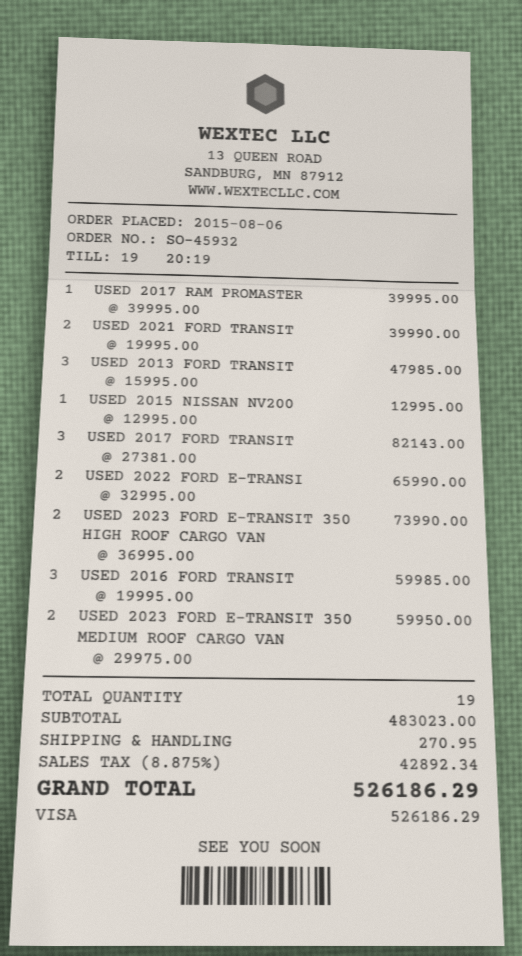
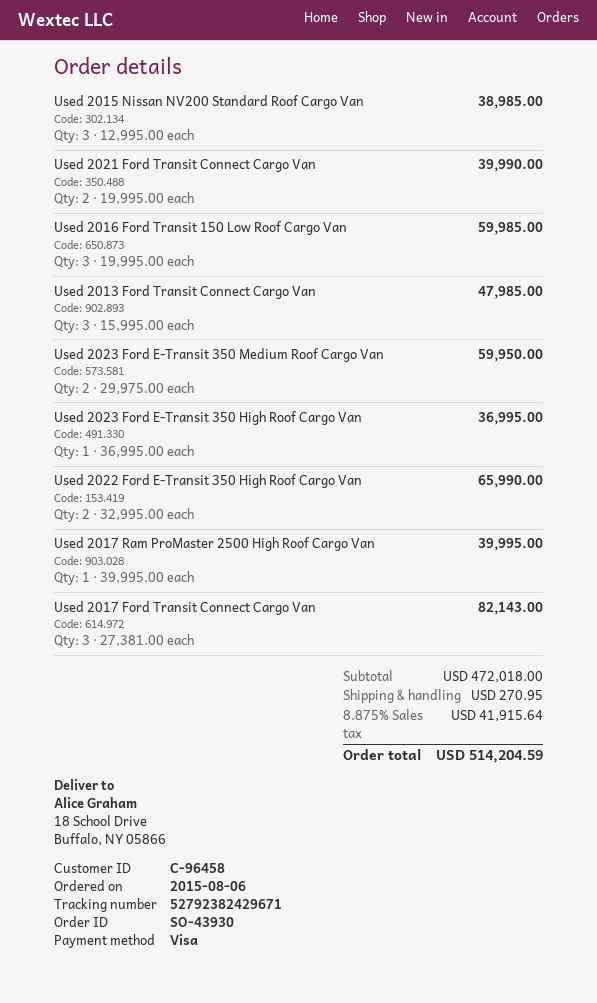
order number: SO-45932 -> SO-43930
USED 2015 NISSAN NV200: 1 x 12995.00 = 12995.00 -> 3 x 12995.00 = 38985.00
USED 2023 FORD E-TRANSIT 350 HIGH ROOF CARGO VAN: 2 x 36995.00 = 73990.00 -> 1 x 36995.00 = 36995.00
subtotal: 483023.00 -> 472018.00
tax: 8.875% = 42892.34 -> 8.875% = 41915.64
total: 526186.29 -> 514204.59

